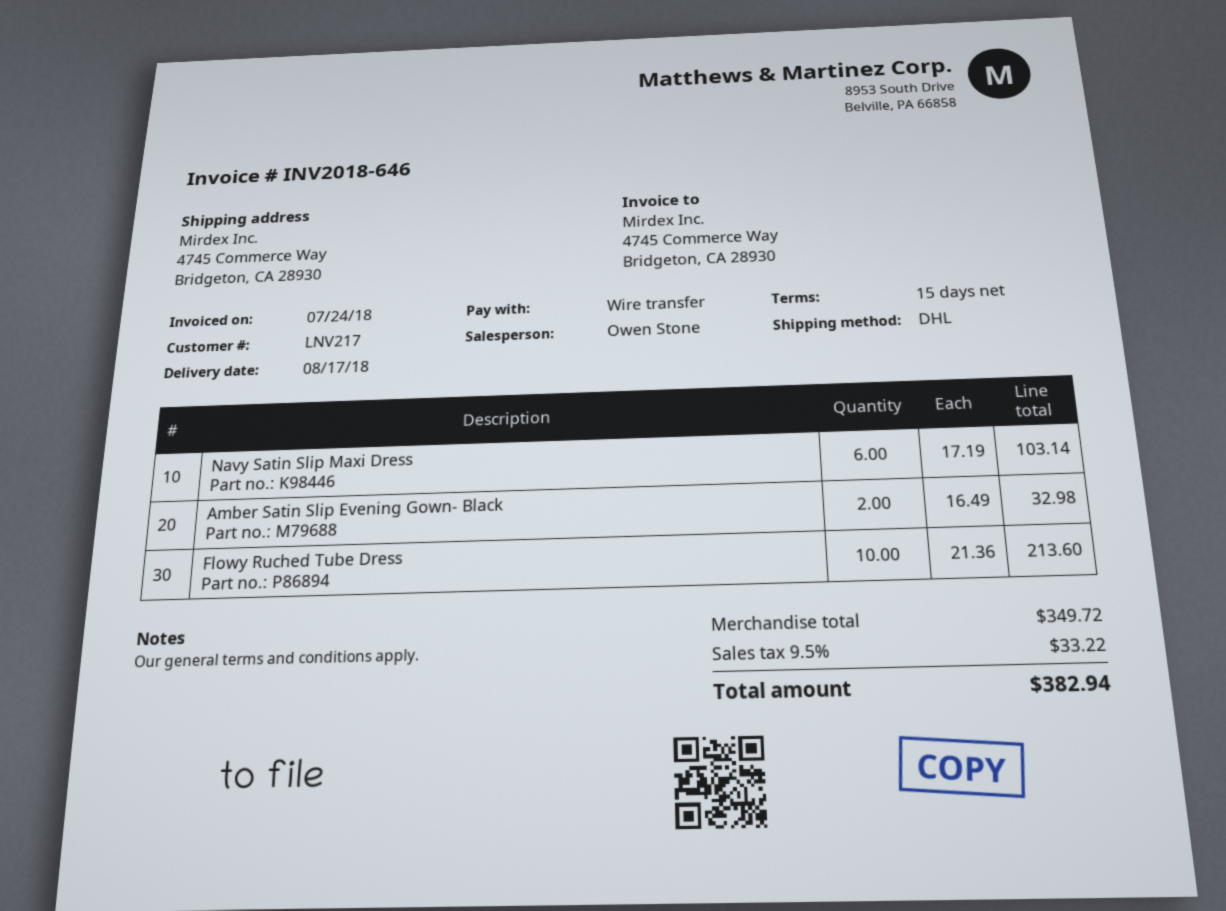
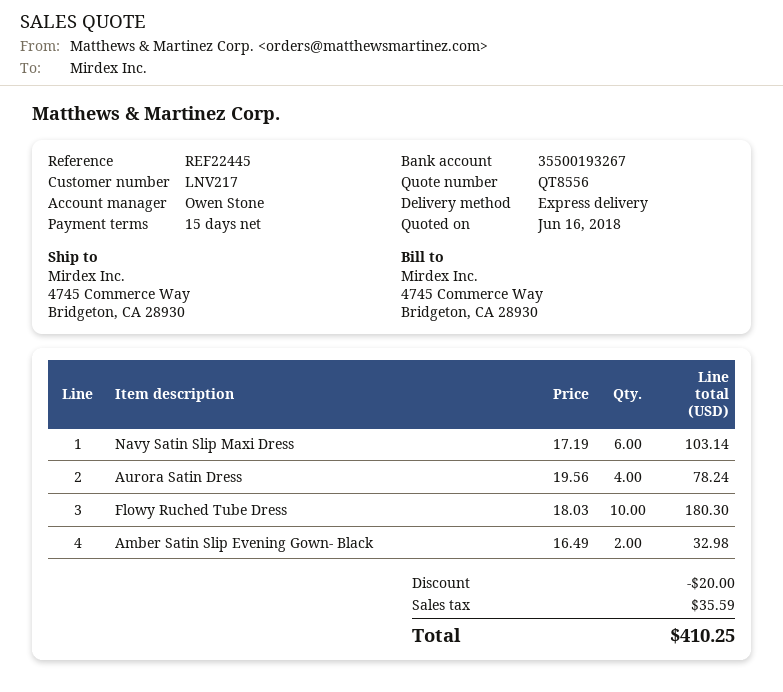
shipping method: DHL -> express
Flowy Ruched Tube Dress: 10 x 21.36 = 213.60 -> 10 x 18.03 = 180.30
Aurora Satin Dress: none -> 4 x 19.56 = 78.24
discount: none -> 20.00
tax: 33.22 -> 35.59
total: 382.94 -> 410.25

